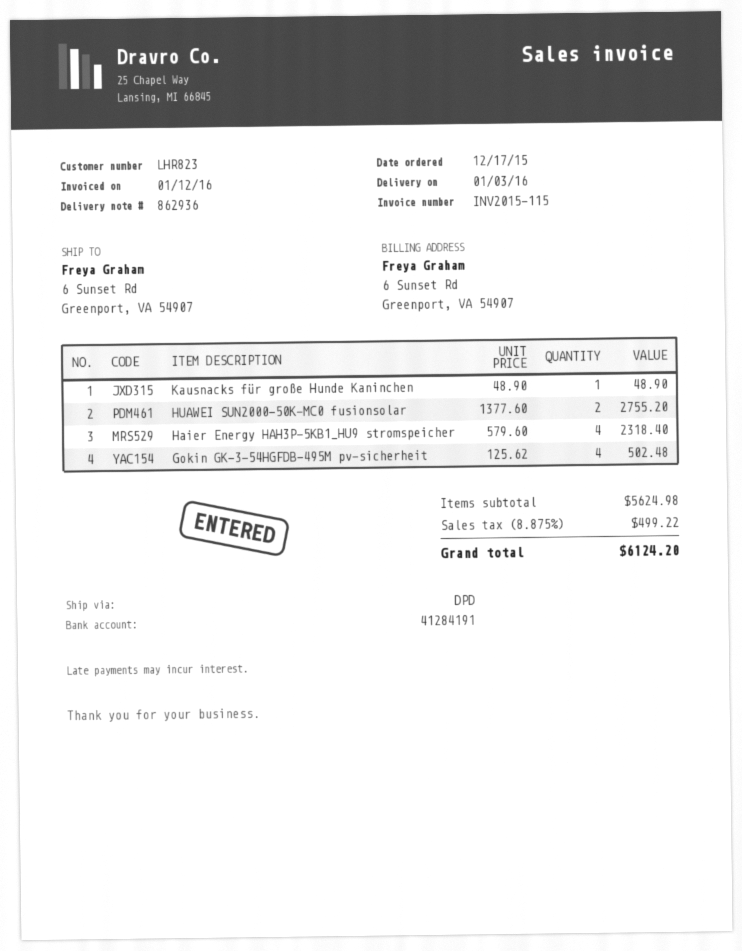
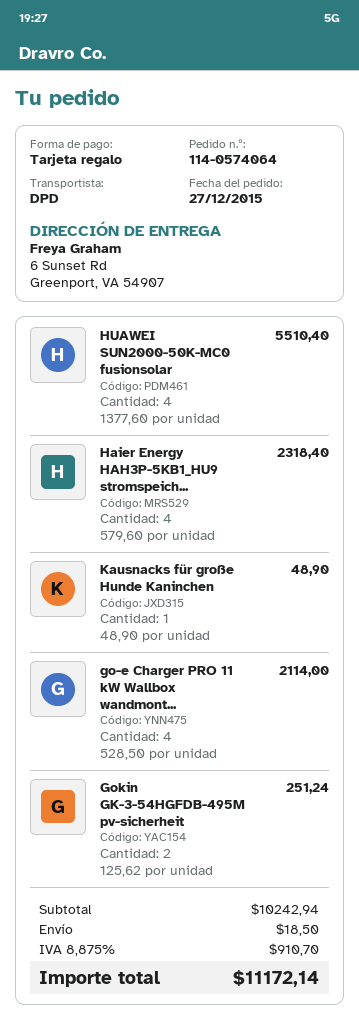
order date: 2015-12-17 -> 2015-12-27
HUAWEI SUN2000-50K-MC0 fusionsolar: 2 x 1377.60 = 2755.20 -> 4 x 1377.60 = 5510.40
Gokin GK-3-54HGFDB-495M pv-sicherheit: 4 x 125.62 = 502.48 -> 2 x 125.62 = 251.24
go-e Charger PRO 11 kW Wallbox wandmont...: none -> 4 x 528.50 = 2114.00
subtotal: 5624.98 -> 10242.94
shipping: none -> 18.50
tax: 8.875% = 499.22 -> 8.875% = 910.70
total: 6124.20 -> 11172.14

